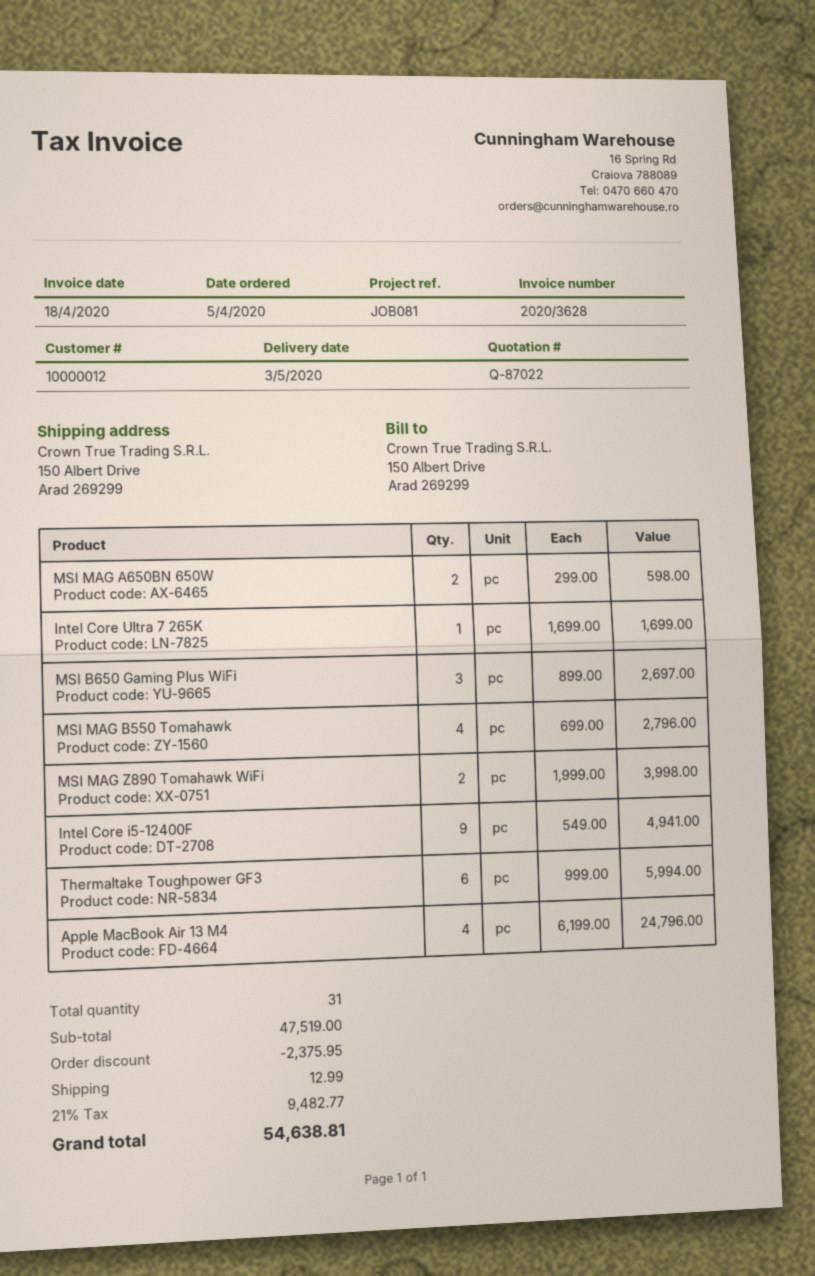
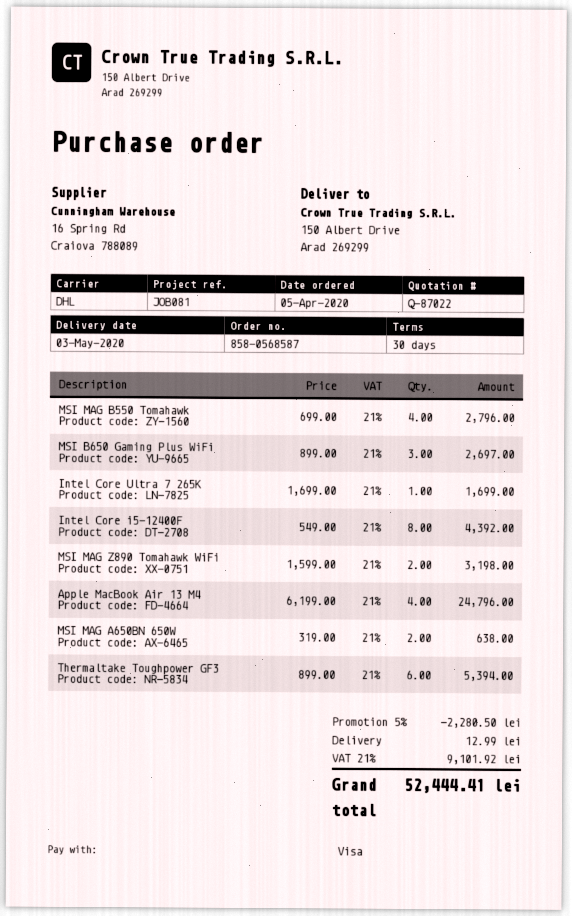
MSI MAG A650BN 650W: 2 x 299.00 = 598.00 -> 2 x 319.00 = 638.00
MSI MAG Z890 Tomahawk WiFi: 2 x 1999.00 = 3998.00 -> 2 x 1599.00 = 3198.00
Intel Core i5-12400F: 9 x 549.00 = 4941.00 -> 8 x 549.00 = 4392.00
Thermaltake Toughpower GF3: 6 x 999.00 = 5994.00 -> 6 x 899.00 = 5394.00
discount: 2375.95 -> 2280.50
tax: 21% = 9482.77 -> 21% = 9101.92
total: 54638.81 -> 52444.41

